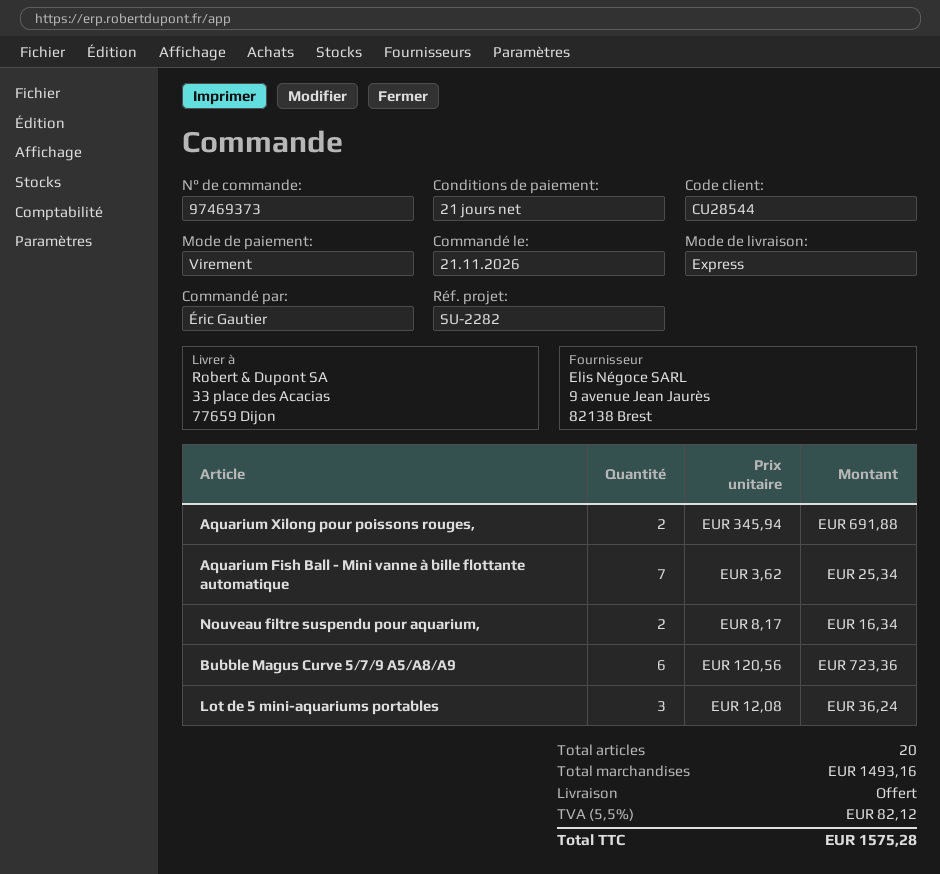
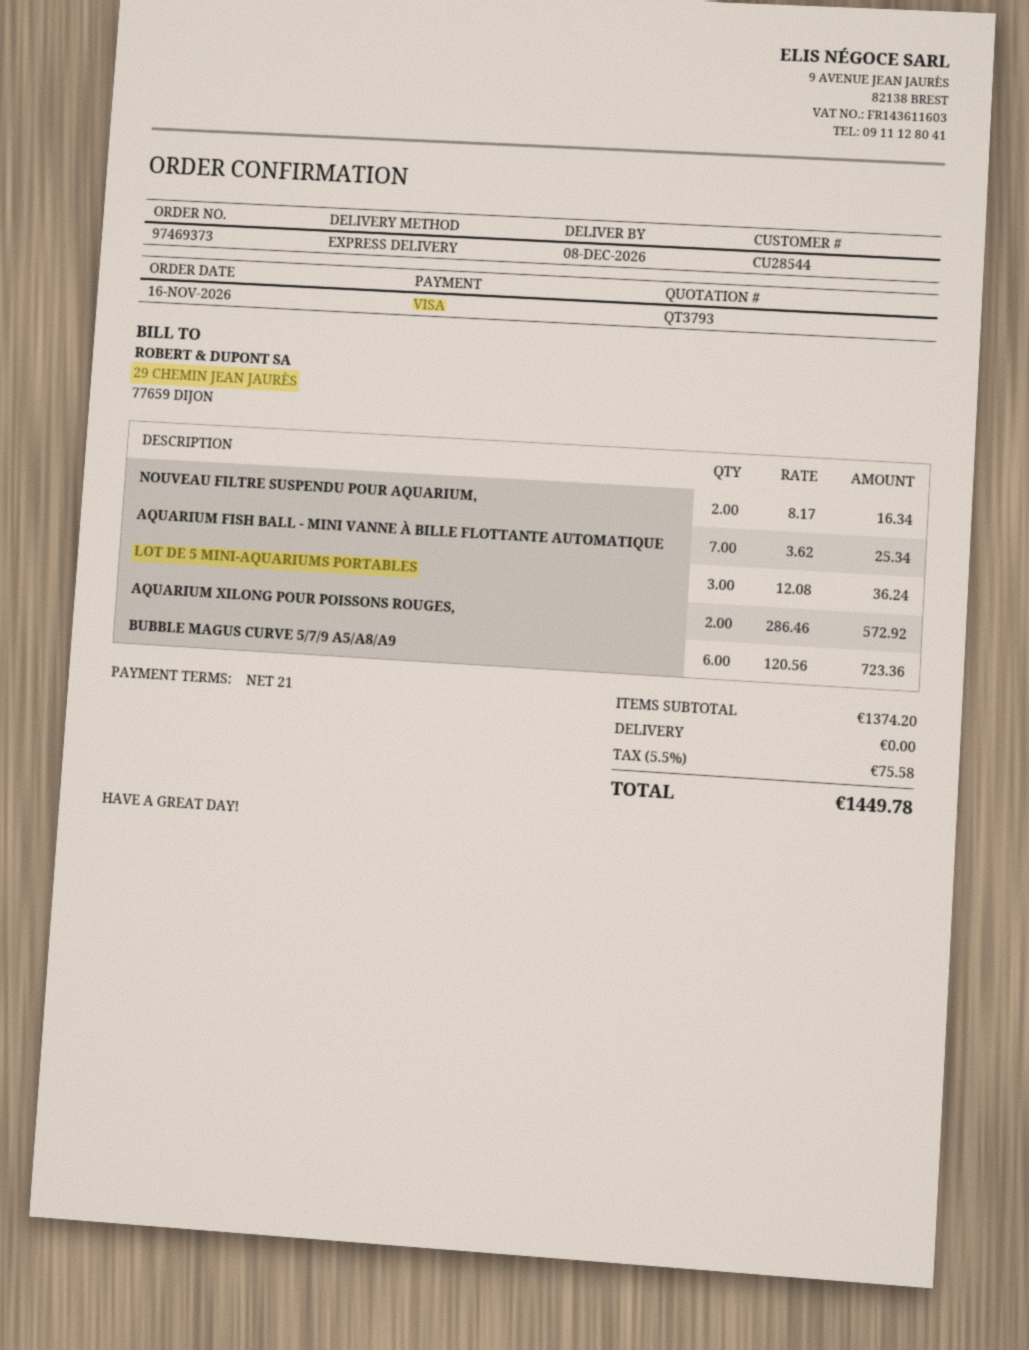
order date: 2026-11-21 -> 2026-11-16
payment method: bank transfer -> Visa
Aquarium Xilong pour poissons rouges,: 2 x 345.94 = 691.88 -> 2 x 286.46 = 572.92
subtotal: 1493.16 -> 1374.20
tax: 5.5% = 82.12 -> 5.5% = 75.58
total: 1575.28 -> 1449.78

